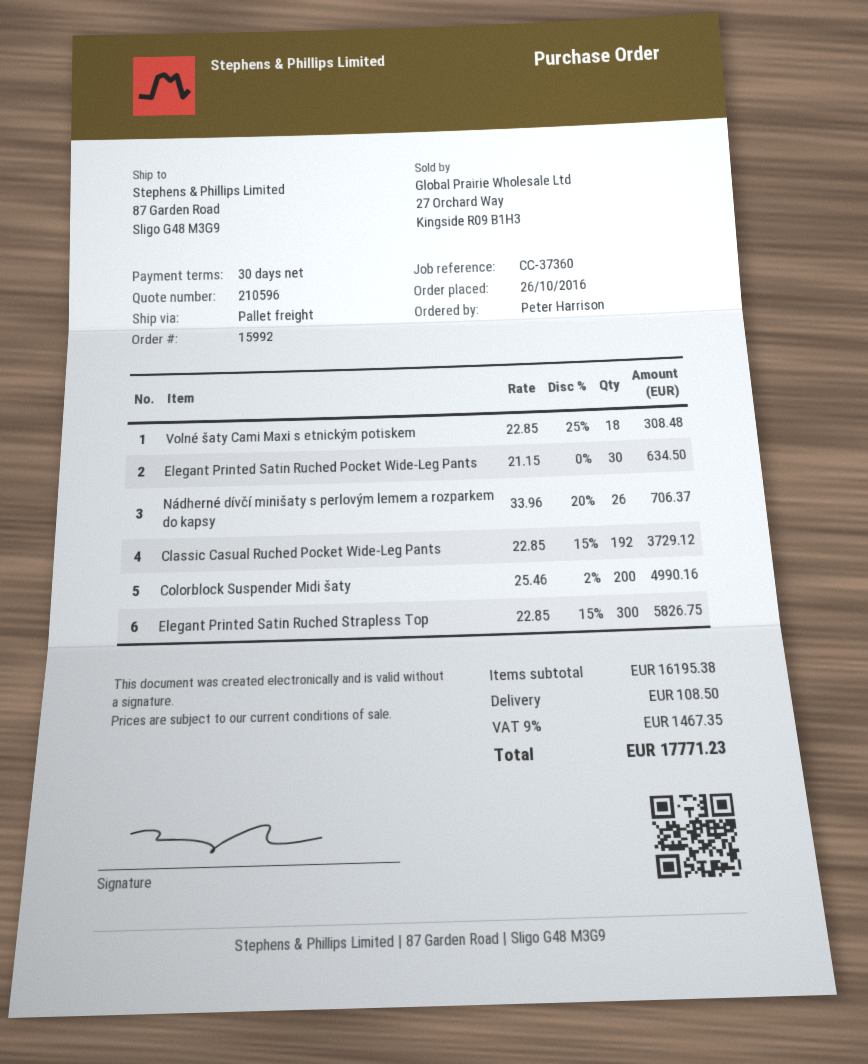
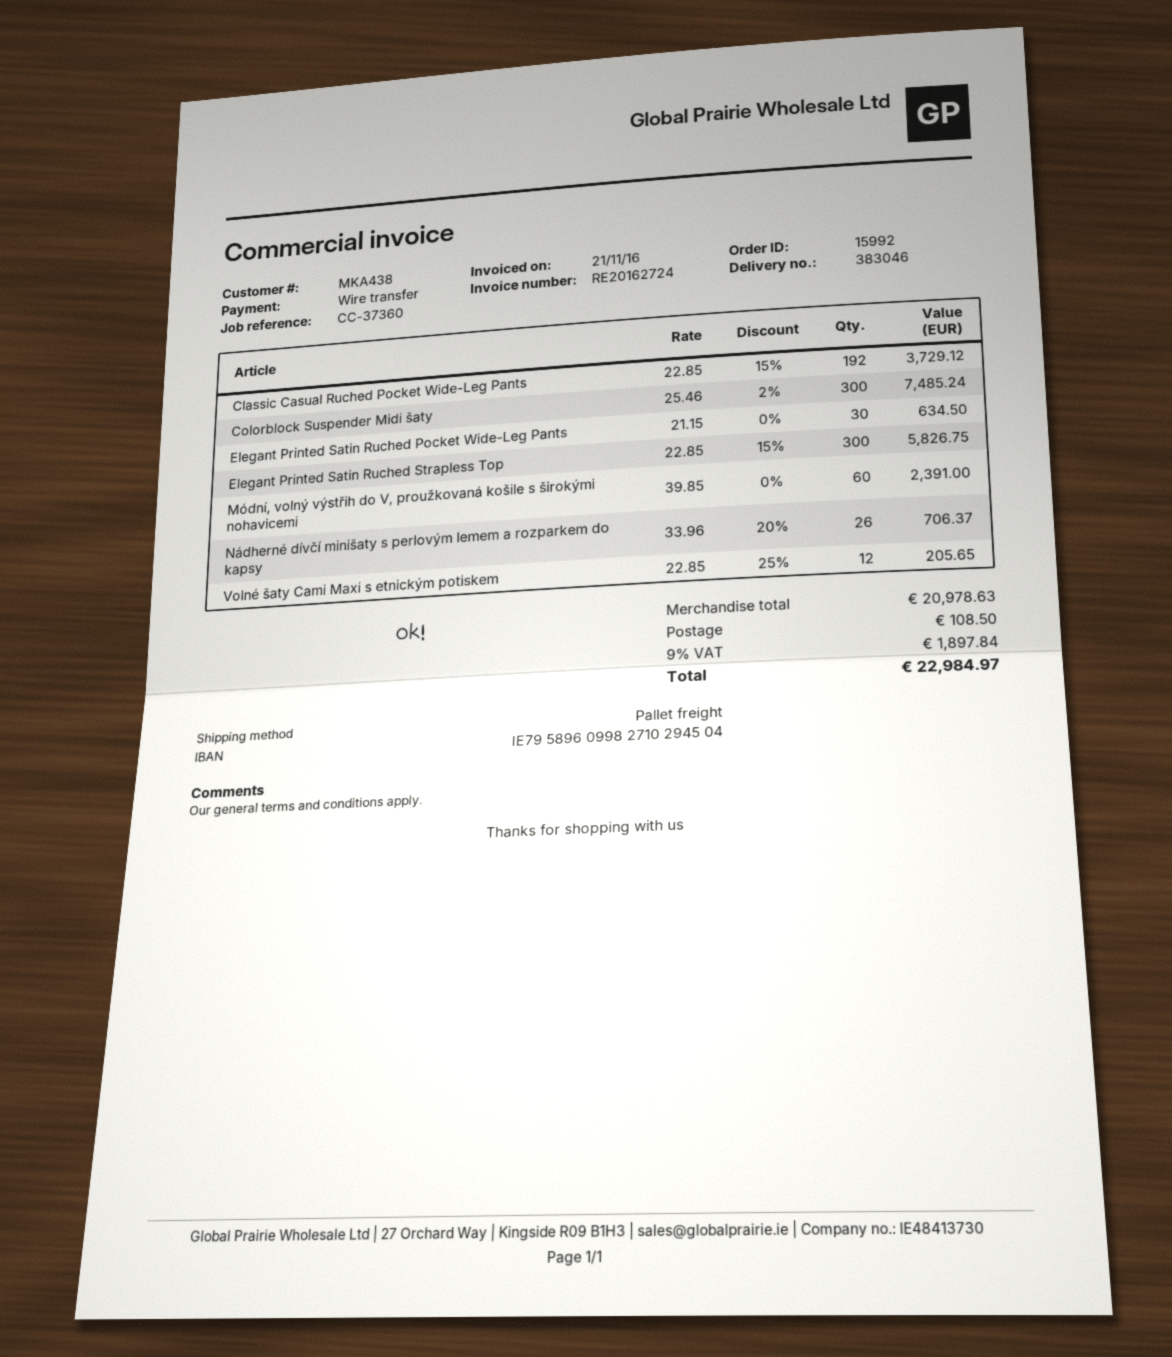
Volné šaty Cami Maxi s etnickým potiskem: 18 x 22.85 - 25% = 308.48 -> 12 x 22.85 - 25% = 205.65
Colorblock Suspender Midi šaty: 200 x 25.46 - 2% = 4990.16 -> 300 x 25.46 - 2% = 7485.24
Módní, volný výstřih do V, proužkovaná košile s širokými nohavicemi: none -> 60 x 39.85 = 2391.00
subtotal: 16195.38 -> 20978.63
tax: 9% = 1467.35 -> 9% = 1897.84
total: 17771.23 -> 22984.97

